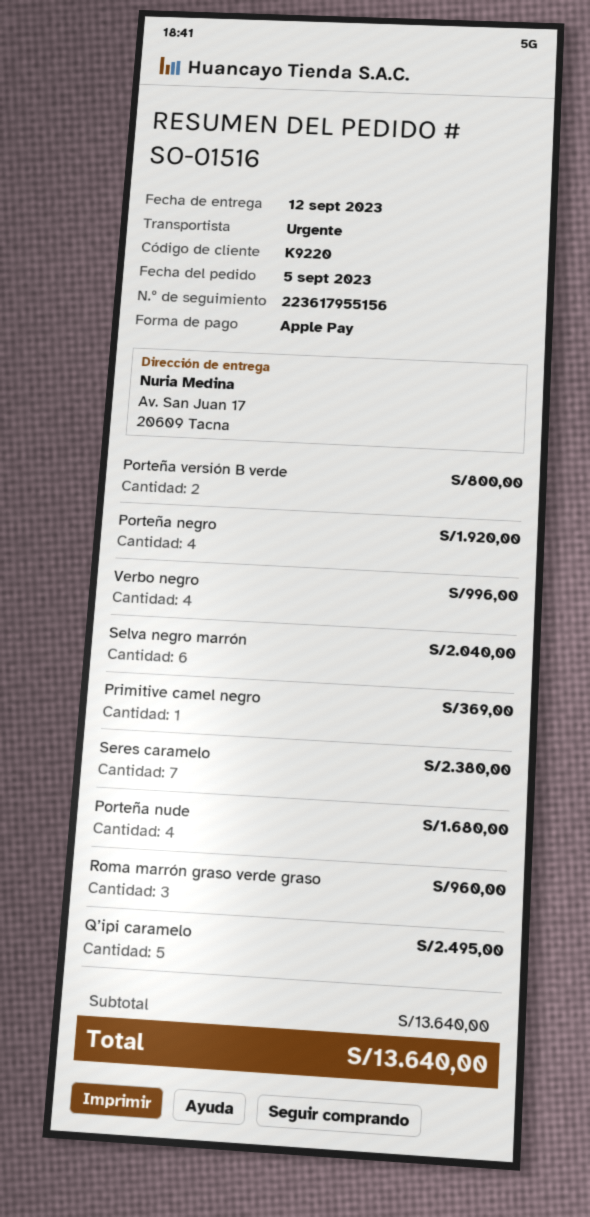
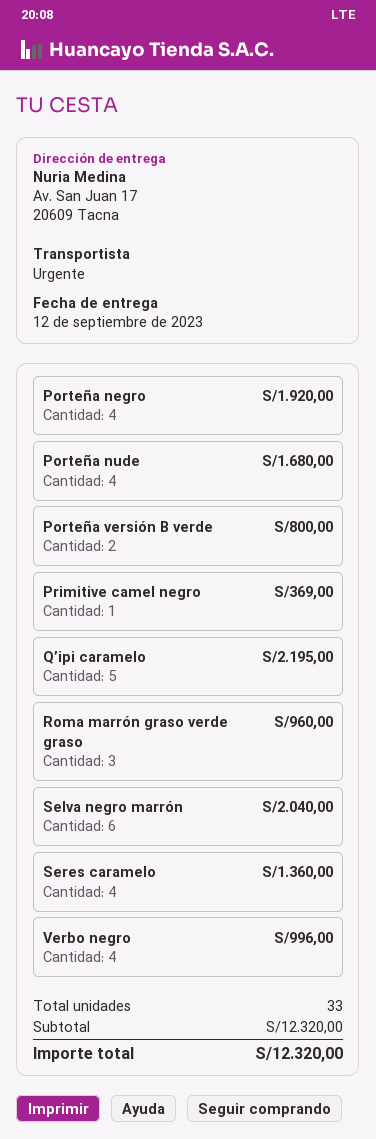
Seres caramelo: 7 for 2380.00 -> 4 for 1360.00
Q’ipi caramelo: 5 for 2495.00 -> 5 for 2195.00
subtotal: 13640.00 -> 12320.00
total: 13640.00 -> 12320.00

